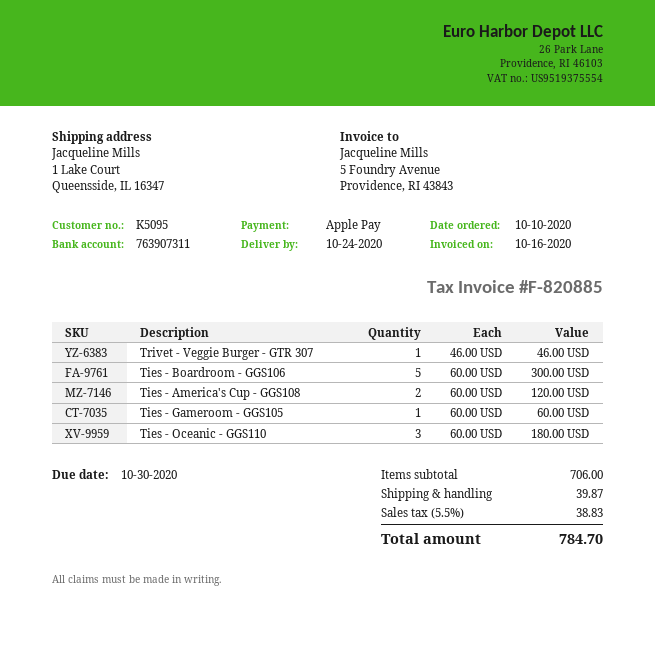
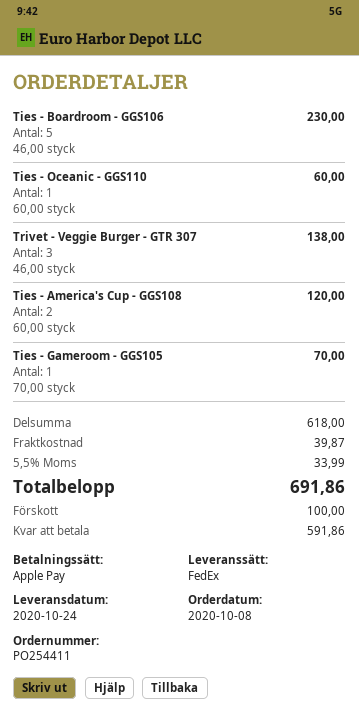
order date: 2020-10-10 -> 2020-10-08
Trivet - Veggie Burger - GTR 307: 1 x 46.00 = 46.00 -> 3 x 46.00 = 138.00
Ties - Boardroom - GGS106: 5 x 60.00 = 300.00 -> 5 x 46.00 = 230.00
Ties - Gameroom - GGS105: 1 x 60.00 = 60.00 -> 1 x 70.00 = 70.00
Ties - Oceanic - GGS110: 3 x 60.00 = 180.00 -> 1 x 60.00 = 60.00
subtotal: 706.00 -> 618.00
tax: 5.5% = 38.83 -> 5.5% = 33.99
total: 784.70 -> 691.86

